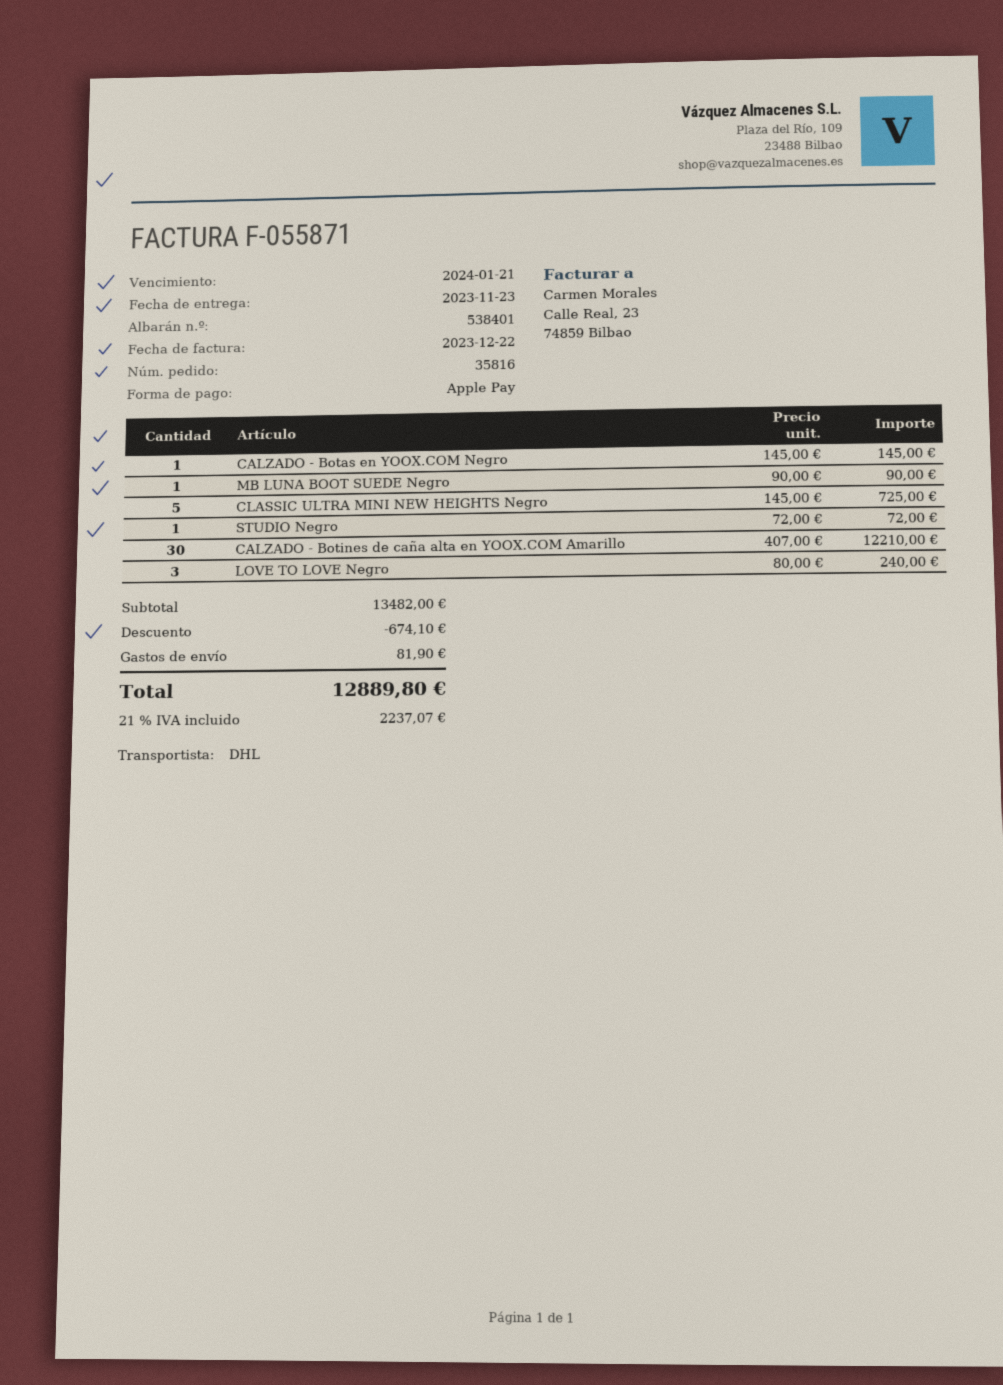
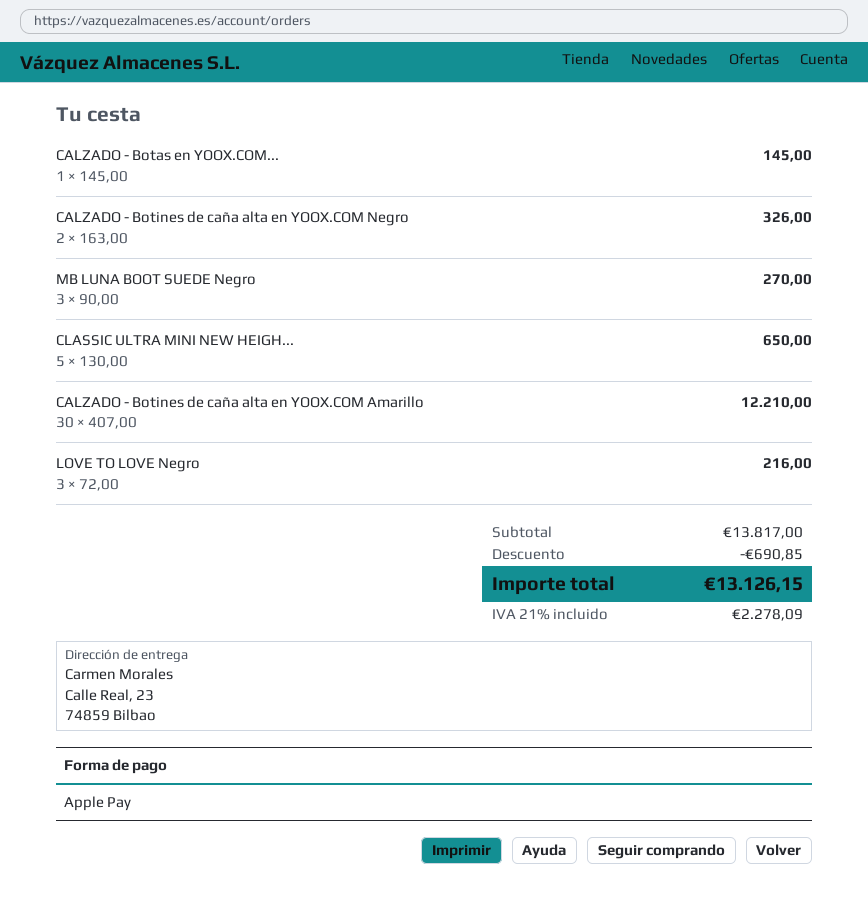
MB LUNA BOOT SUEDE Negro: 1 x 90.00 = 90.00 -> 3 x 90.00 = 270.00
CLASSIC ULTRA MINI NEW HEIGHTS Negro: 5 x 145.00 = 725.00 -> 5 x 130.00 = 650.00
STUDIO Negro: 1 x 72.00 = 72.00 -> none
LOVE TO LOVE Negro: 3 x 80.00 = 240.00 -> 3 x 72.00 = 216.00
CALZADO - Botines de caña alta en YOOX.COM Negro: none -> 2 x 163.00 = 326.00
subtotal: 13482.00 -> 13817.00
discount: 674.10 -> 690.85
shipping: 81.90 -> none
tax: 21% = 2237.07 -> 21% = 2278.09
total: 12889.80 -> 13126.15

